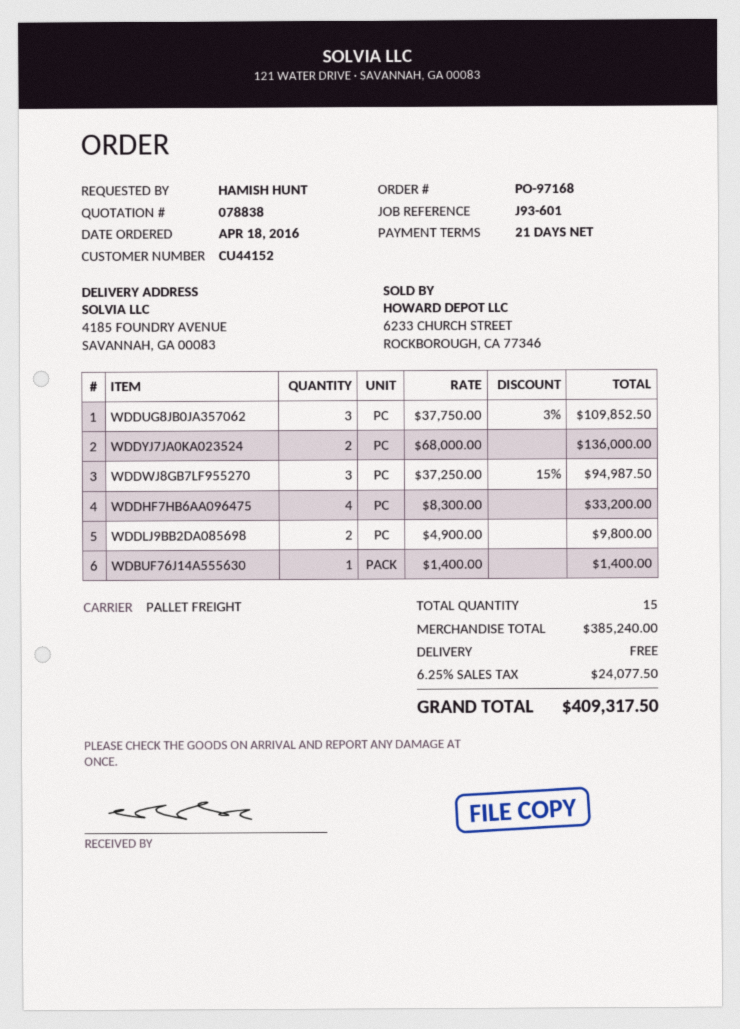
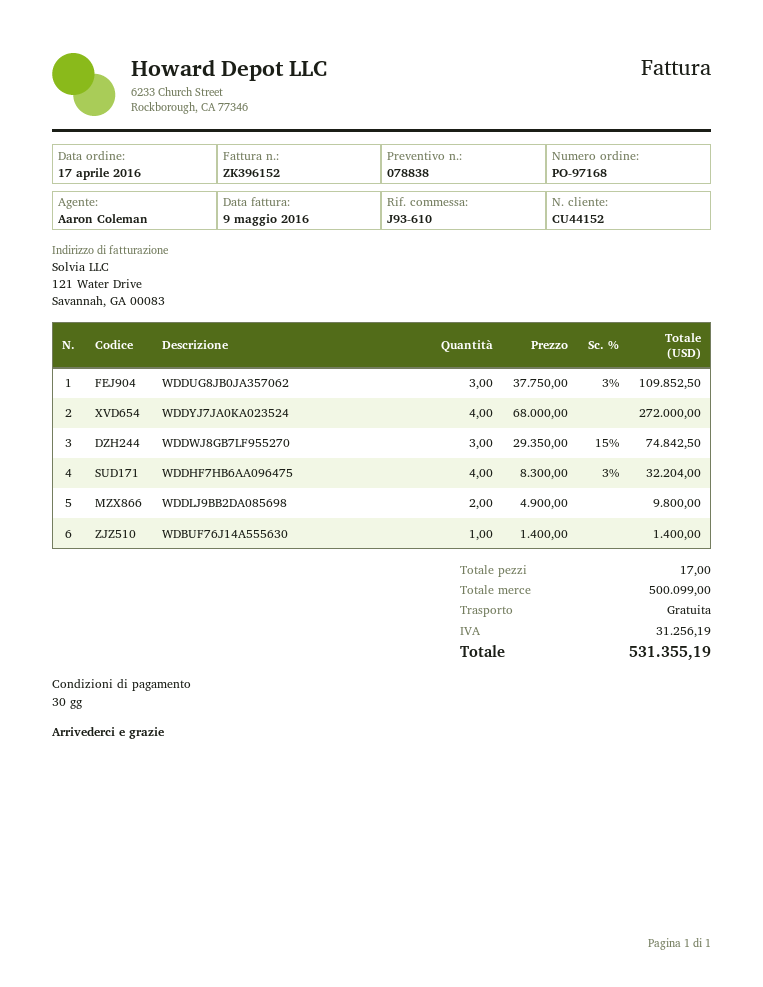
order date: 2016-04-18 -> 2016-04-17
payment terms: 21 days -> 30 days
reference: J93-601 -> J93-610
WDDYJ7JA0KA023524: 2 x 68000.00 = 136000.00 -> 4 x 68000.00 = 272000.00
WDDWJ8GB7LF955270: 3 x 37250.00 - 15% = 94987.50 -> 3 x 29350.00 - 15% = 74842.50
WDDHF7HB6AA096475: 4 x 8300.00 = 33200.00 -> 4 x 8300.00 - 3% = 32204.00
total quantity: 15 -> 17
subtotal: 385240.00 -> 500099.00
tax: 24077.50 -> 31256.19
total: 409317.50 -> 531355.19

